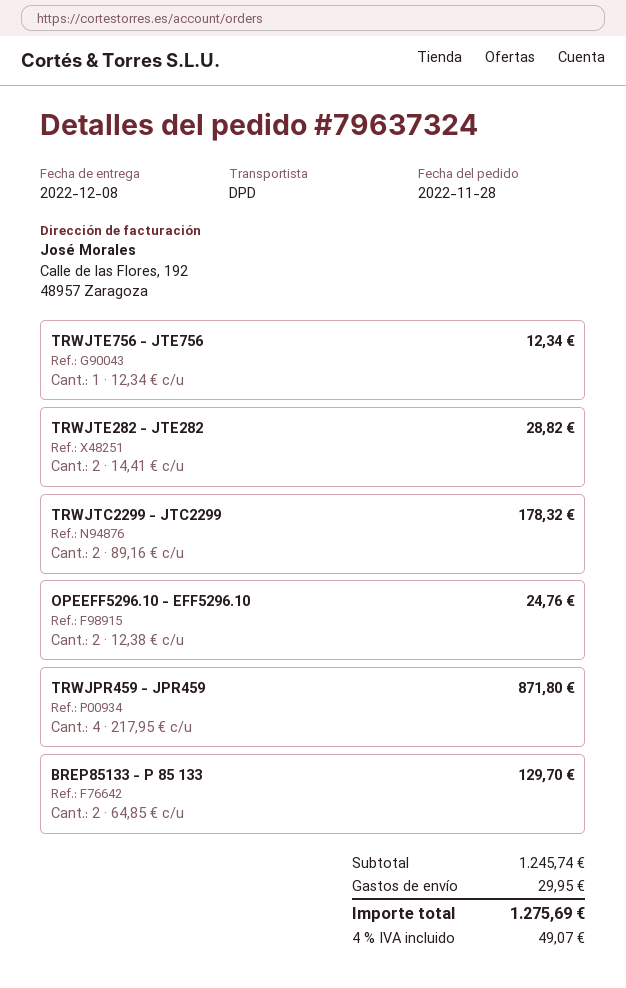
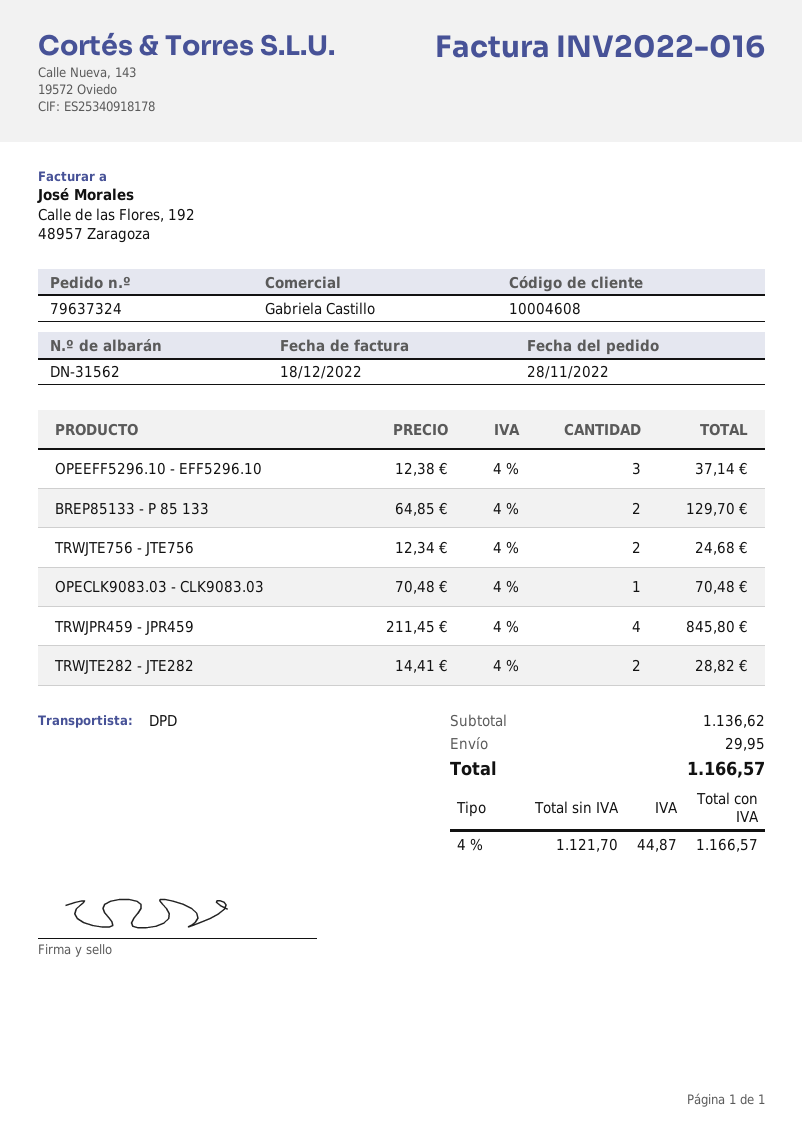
TRWJTE756 - JTE756: 1 x 12.34 = 12.34 -> 2 x 12.34 = 24.68
TRWJTC2299 - JTC2299: 2 x 89.16 = 178.32 -> none
OPEEFF5296.10 - EFF5296.10: 2 x 12.38 = 24.76 -> 3 x 12.38 = 37.14
TRWJPR459 - JPR459: 4 x 217.95 = 871.80 -> 4 x 211.45 = 845.80
OPECLK9083.03 - CLK9083.03: none -> 1 x 70.48 = 70.48
subtotal: 1245.74 -> 1136.62
tax: 4% = 49.07 -> 4% = 44.87
total: 1275.69 -> 1166.57

